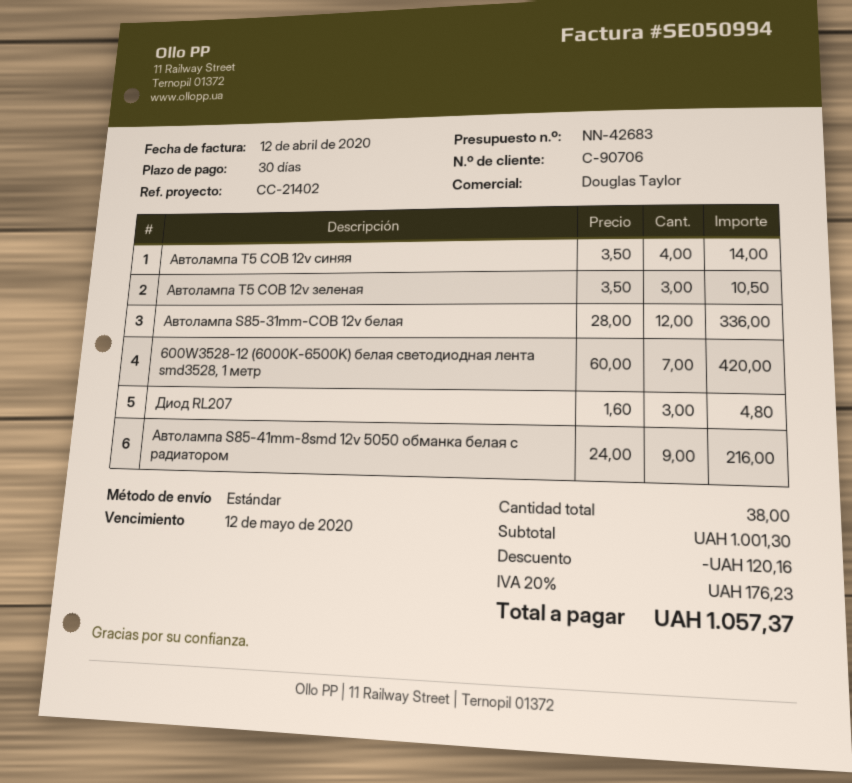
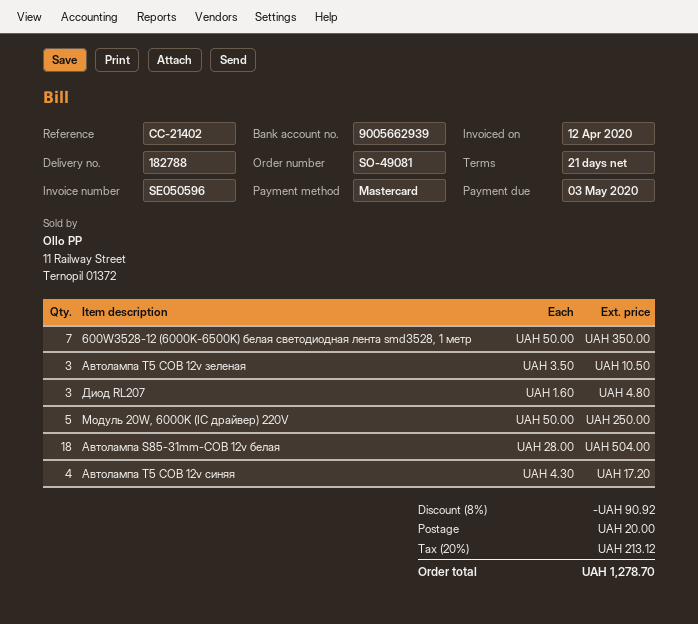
invoice number: SE050994 -> SE050596
payment terms: 30 days -> 21 days
due date: 2020-05-12 -> 2020-05-03
Автолампа T5 COB 12v синяя: 4 x 3.50 = 14.00 -> 4 x 4.30 = 17.20
Автолампа S85-31mm-COB 12v белая: 12 x 28.00 = 336.00 -> 18 x 28.00 = 504.00
600W3528-12 (6000K-6500K) белая светодиодная лента smd3528, 1 метр: 7 x 60.00 = 420.00 -> 7 x 50.00 = 350.00
Автолампа S85-41mm-8smd 12v 5050 обманка белая с радиатором: 9 x 24.00 = 216.00 -> none
Модуль 20W, 6000K (IC драйвер) 220V: none -> 5 x 50.00 = 250.00
discount: 120.16 -> 90.92
shipping: none -> 20.00
tax: 20% = 176.23 -> 20% = 213.12
total: 1057.37 -> 1278.70

